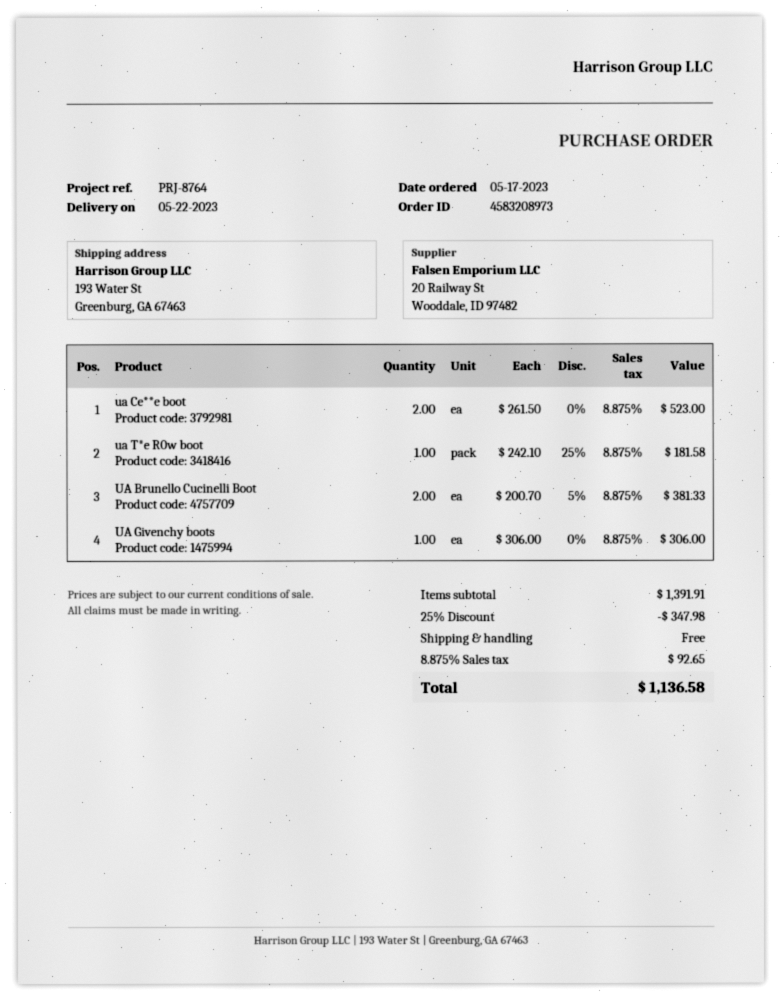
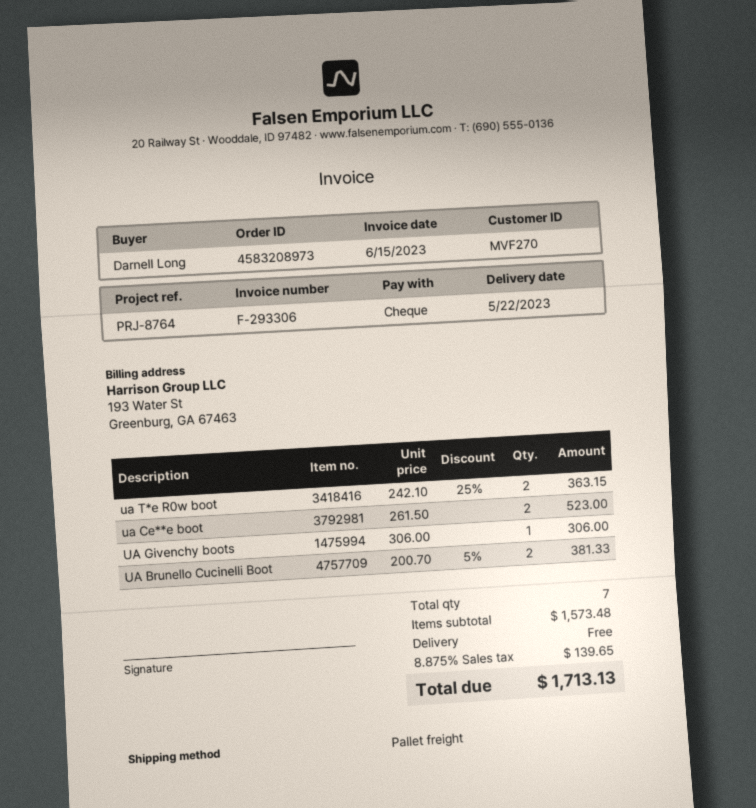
ua T*e R0w boot: 1 x 242.10 - 25% = 181.58 -> 2 x 242.10 - 25% = 363.15
subtotal: 1391.91 -> 1573.48
discount: 25% = 347.98 -> none
tax: 8.875% = 92.65 -> 8.875% = 139.65
total: 1136.58 -> 1713.13

